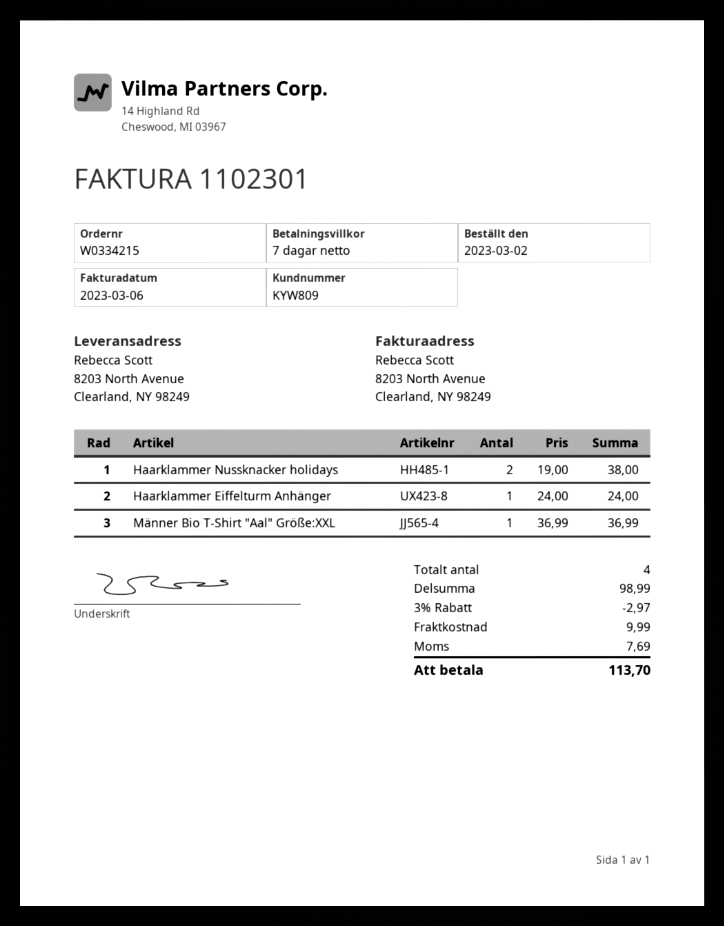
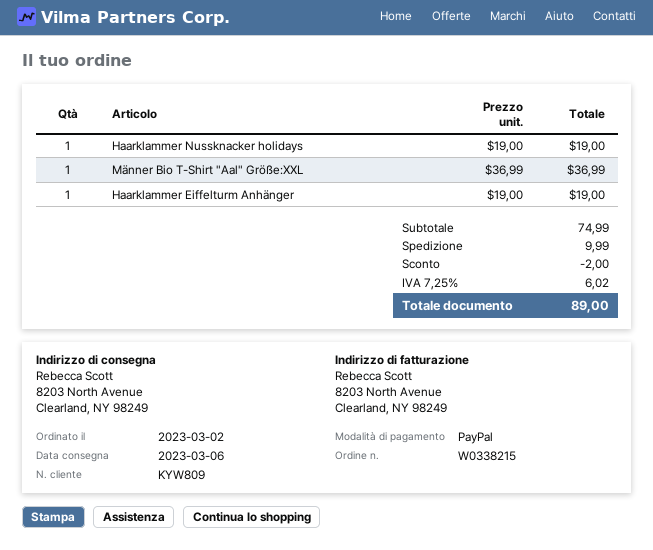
order number: W0334215 -> W0338215
Haarklammer Nussknacker holidays: 2 x 19.00 = 38.00 -> 1 x 19.00 = 19.00
Haarklammer Eiffelturm Anhänger: 1 x 24.00 = 24.00 -> 1 x 19.00 = 19.00
subtotal: 98.99 -> 74.99
discount: 2.97 -> 2.00
tax: 7.69 -> 6.02
total: 113.70 -> 89.00

